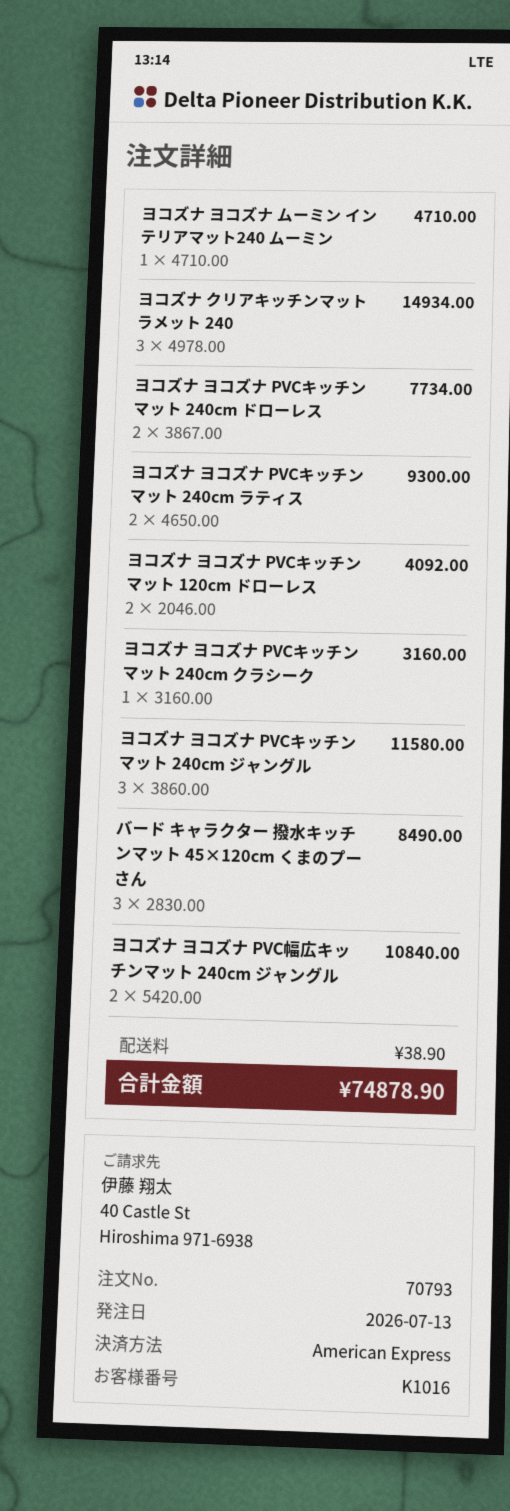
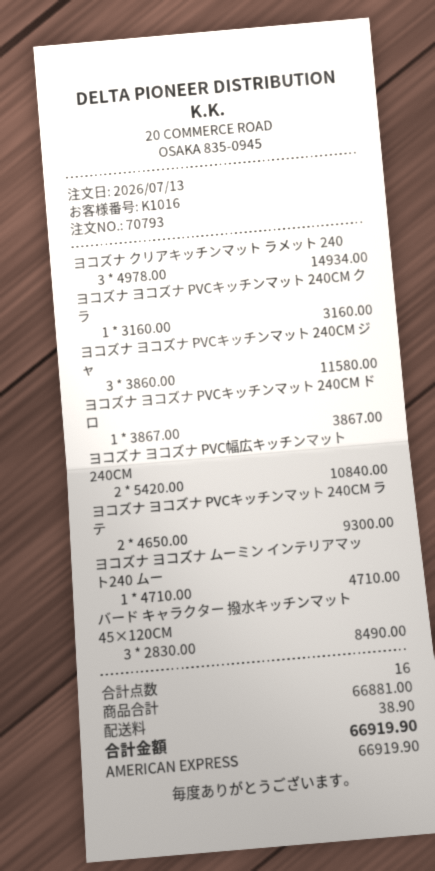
ヨコズナ ヨコズナ PVCキッチンマット 240cm ドローレス: 2 x 3867.00 = 7734.00 -> 1 x 3867.00 = 3867.00
ヨコズナ ヨコズナ PVCキッチンマット 120cm ドローレス: 2 x 2046.00 = 4092.00 -> none
total: 74878.90 -> 66919.90

